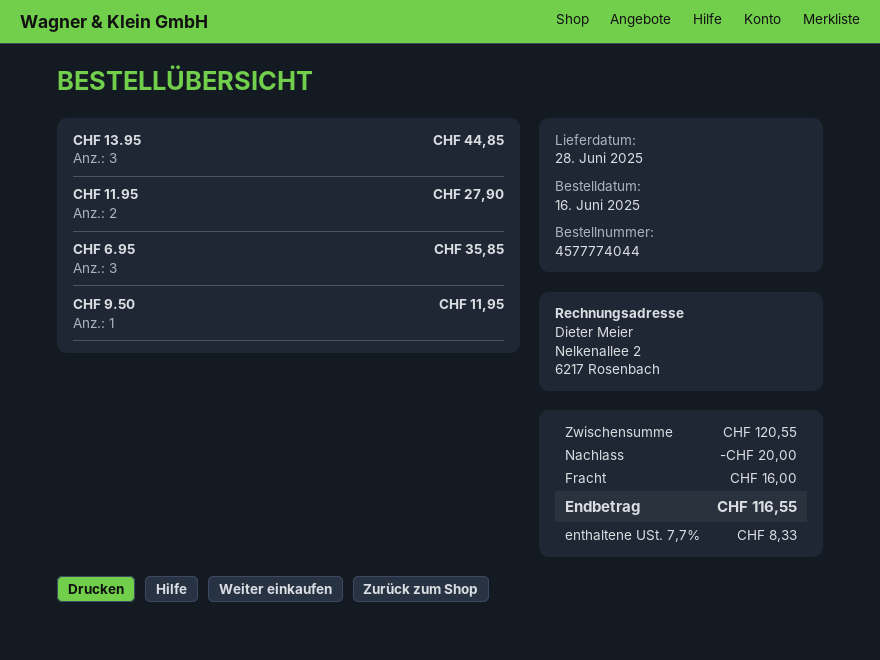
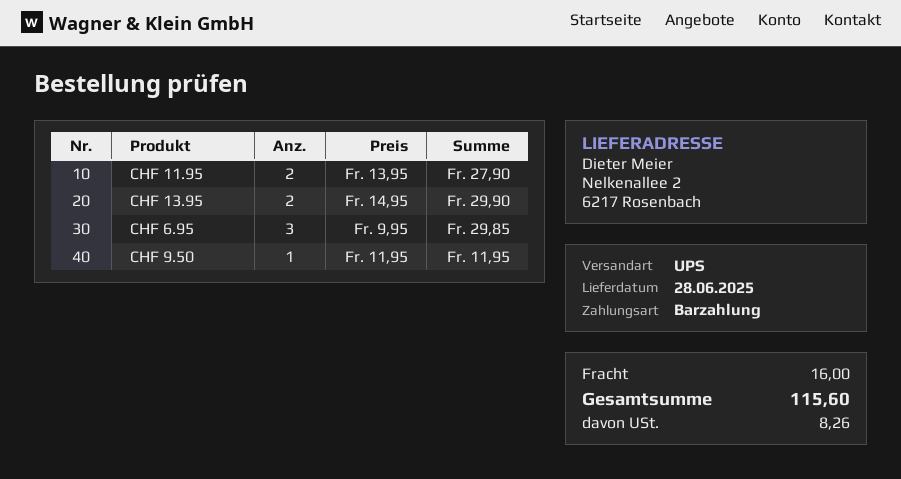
CHF 13.95: 3 for 44.85 -> 2 for 29.90
CHF 6.95: 3 for 35.85 -> 3 for 29.85
discount: 20.00 -> none
tax: 8.33 -> 8.26
total: 116.55 -> 115.60

